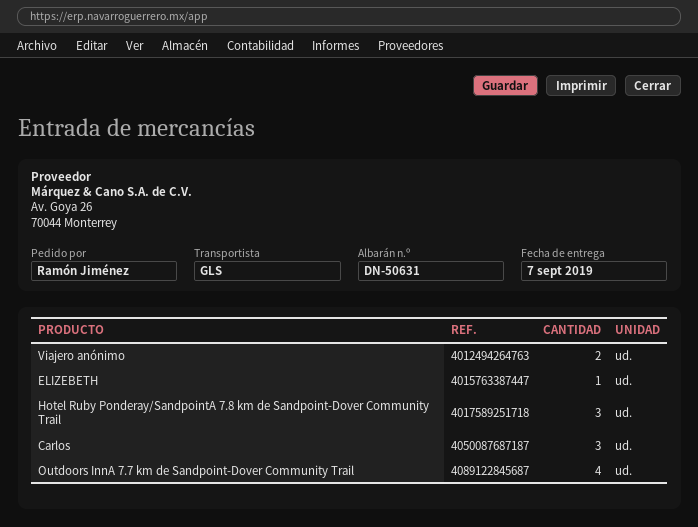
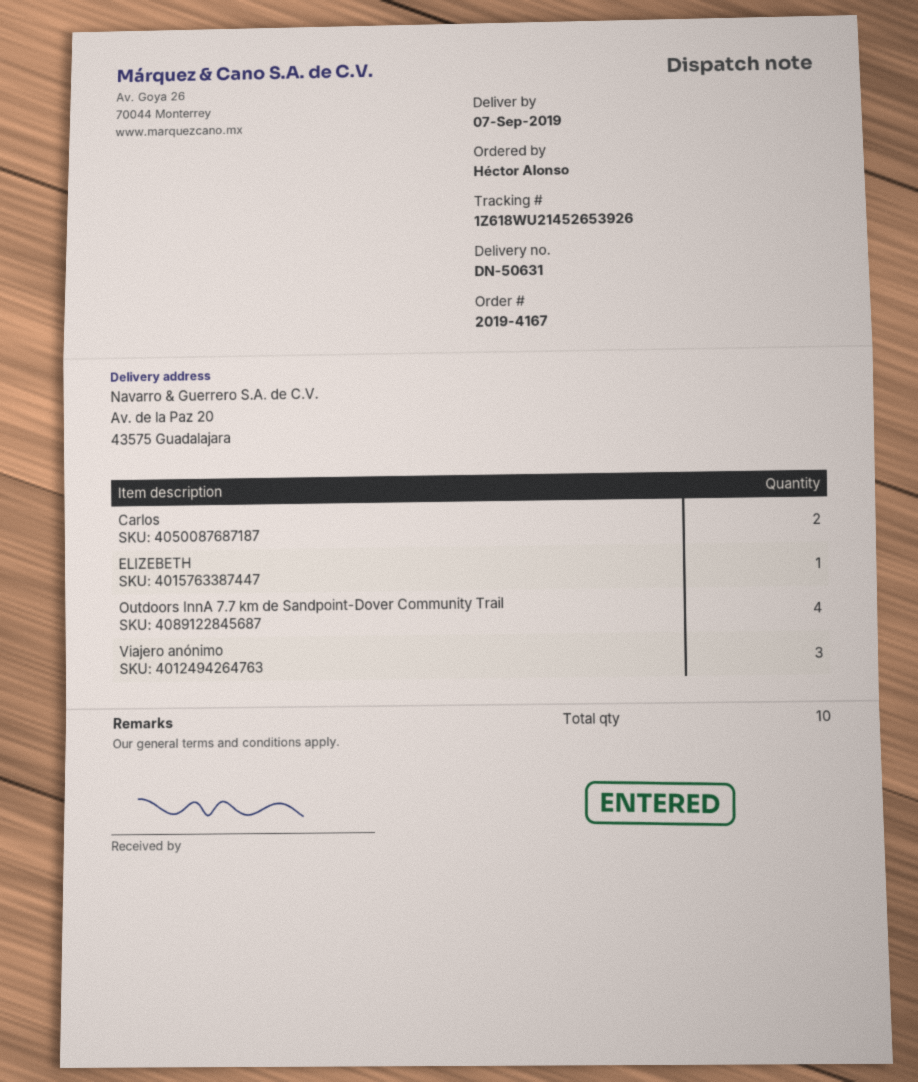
ordered by: Ramón Jiménez -> Héctor Alonso
Viajero anónimo: 2 -> 3
Hotel Ruby Ponderay/SandpointA 7.8 km de Sandpoint-Dover Community Trail: 3 -> none
Carlos: 3 -> 2

